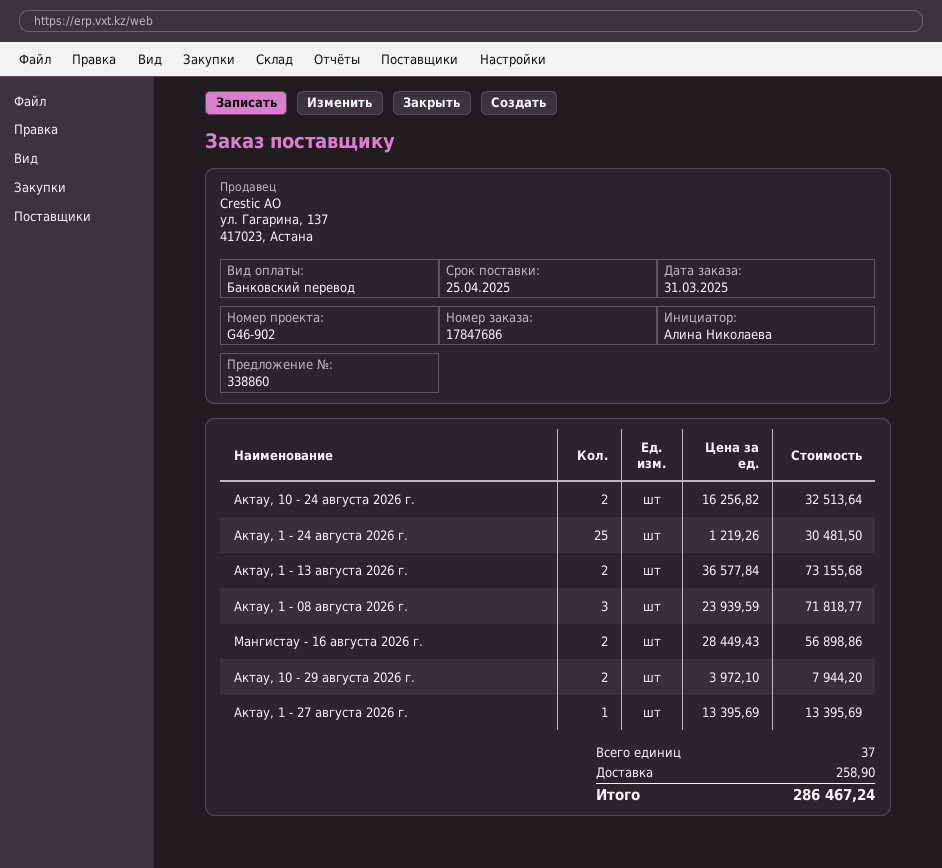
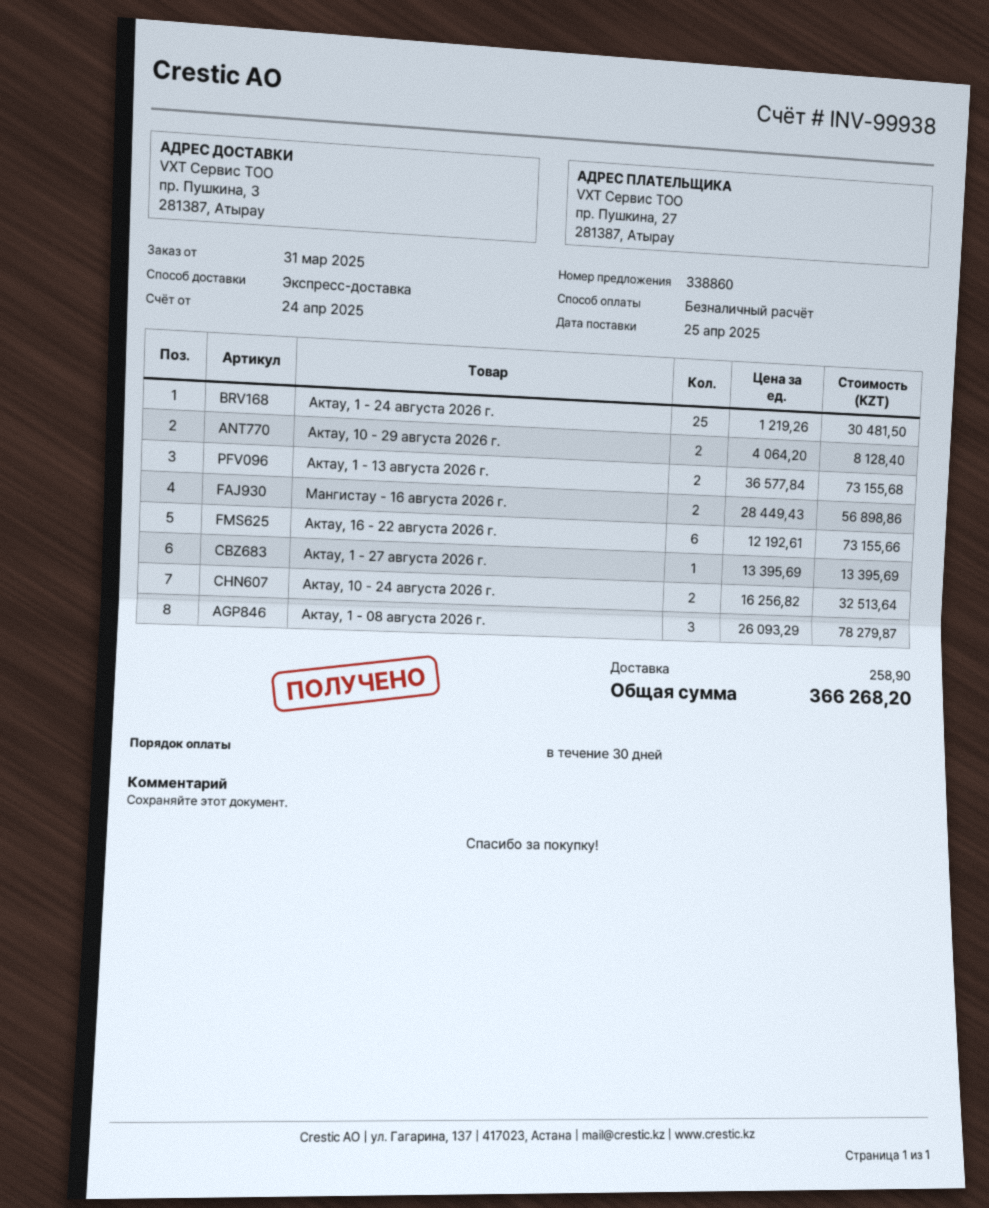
Актау, 1 - 08 августа 2026 г.: 3 x 23939.59 = 71818.77 -> 3 x 26093.29 = 78279.87
Актау, 10 - 29 августа 2026 г.: 2 x 3972.10 = 7944.20 -> 2 x 4064.20 = 8128.40
Актау, 16 - 22 августа 2026 г.: none -> 6 x 12192.61 = 73155.66
total: 286467.24 -> 366268.20

